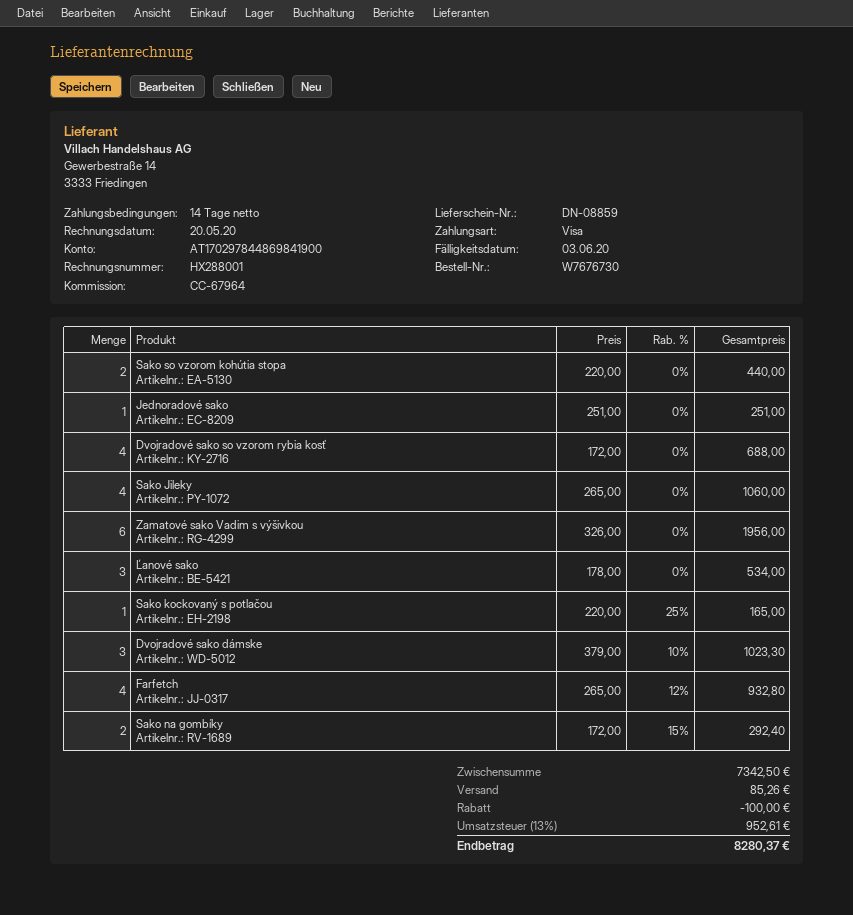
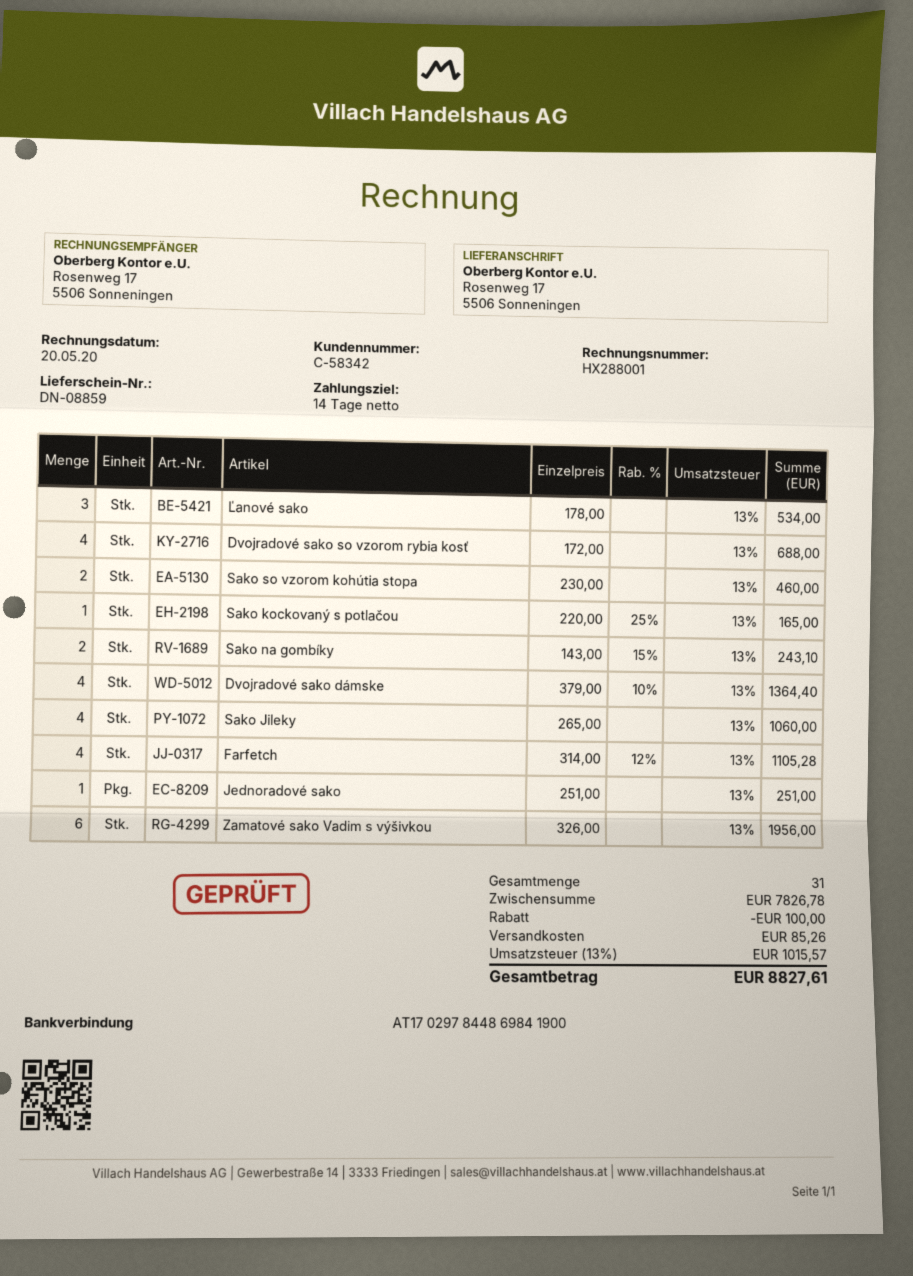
Sako so vzorom kohútia stopa: 2 x 220.00 = 440.00 -> 2 x 230.00 = 460.00
Dvojradové sako dámske: 3 x 379.00 - 10% = 1023.30 -> 4 x 379.00 - 10% = 1364.40
Farfetch: 4 x 265.00 - 12% = 932.80 -> 4 x 314.00 - 12% = 1105.28
Sako na gombíky: 2 x 172.00 - 15% = 292.40 -> 2 x 143.00 - 15% = 243.10
subtotal: 7342.50 -> 7826.78
tax: 13% = 952.61 -> 13% = 1015.57
total: 8280.37 -> 8827.61

